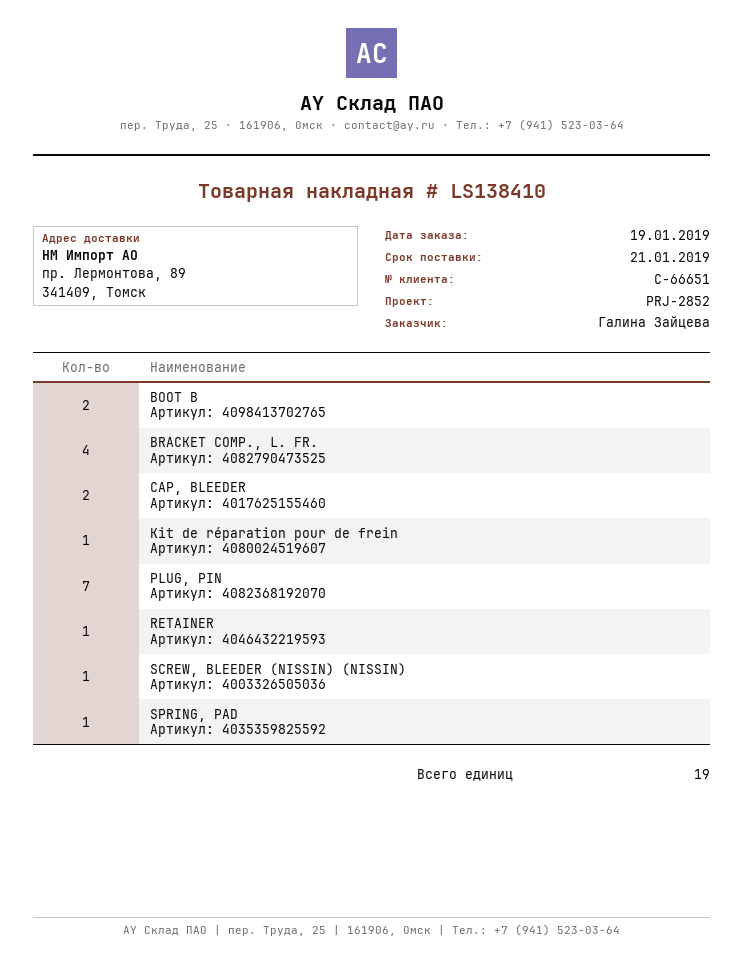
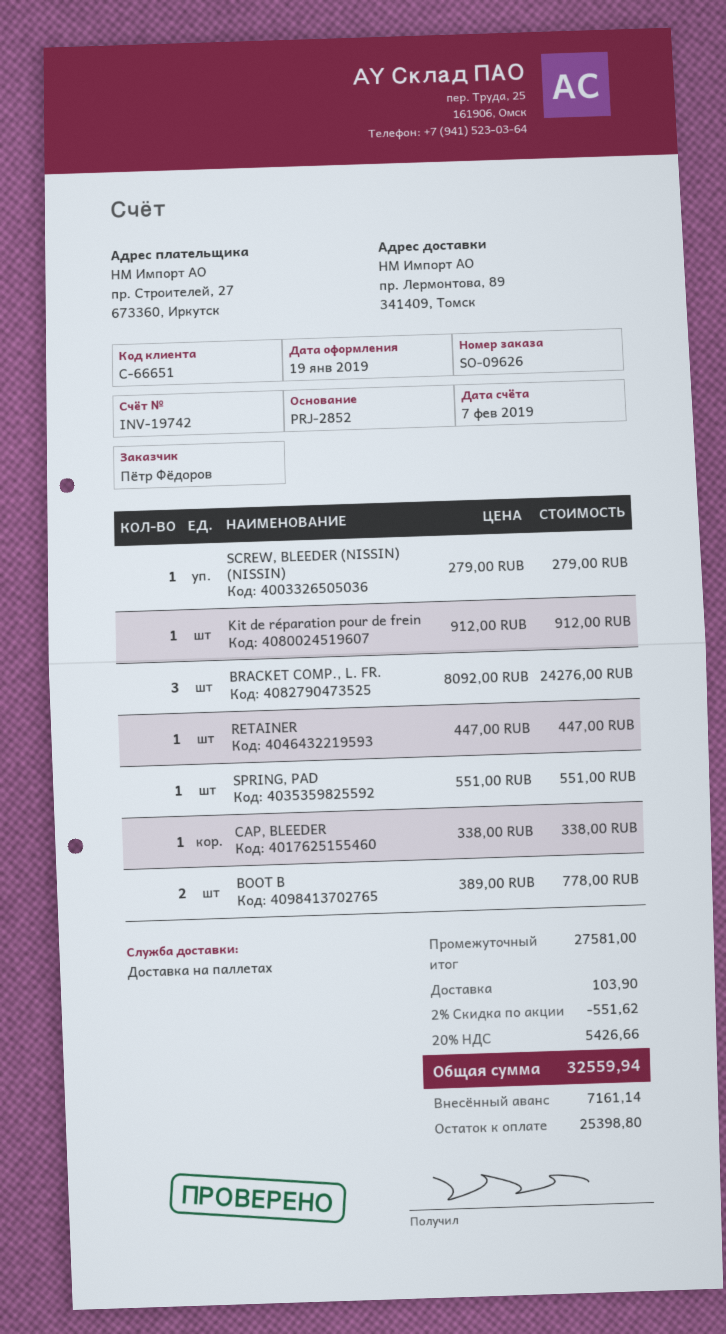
ordered by: Галина Зайцева -> Пётр Фёдоров
BRACKET COMP., L. FR.: 4 -> 3
CAP, BLEEDER: 2 -> 1
PLUG, PIN: 7 -> none

